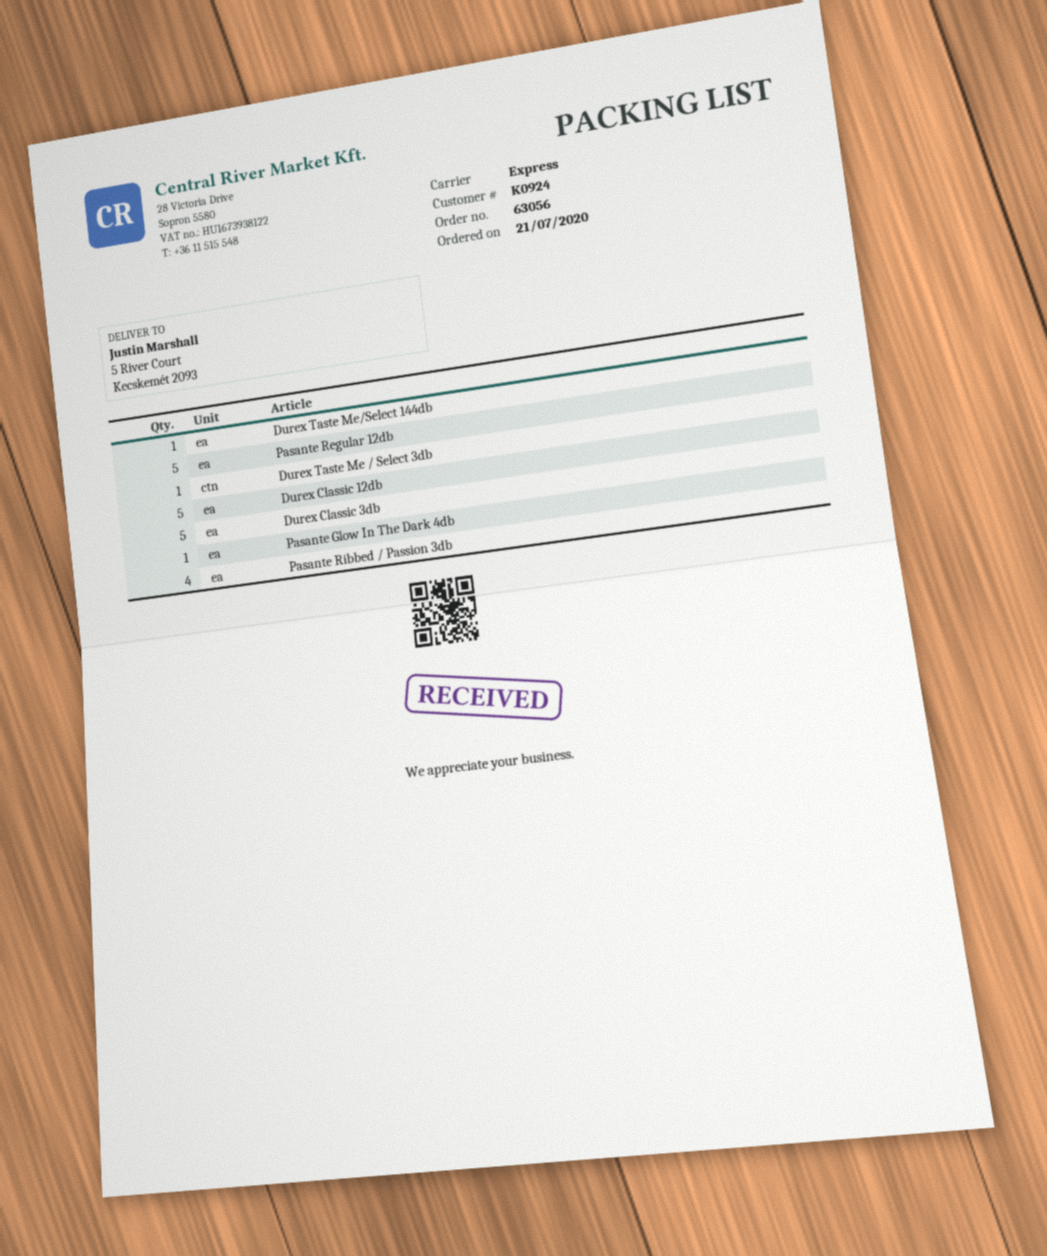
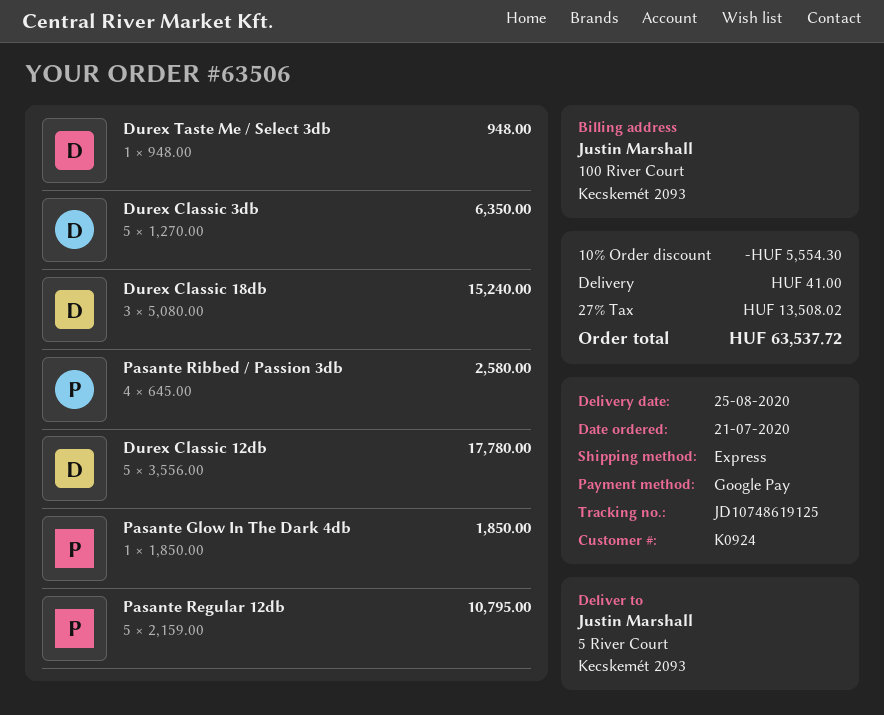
order number: 63056 -> 63506
Durex Taste Me/Select 144db: 1 -> none
Durex Classic 18db: none -> 3

